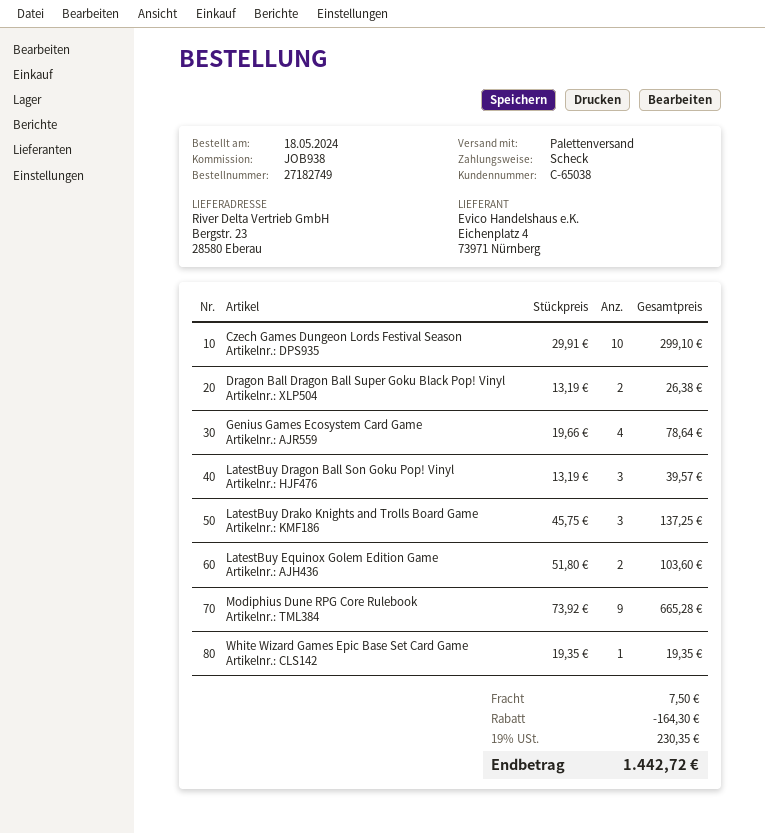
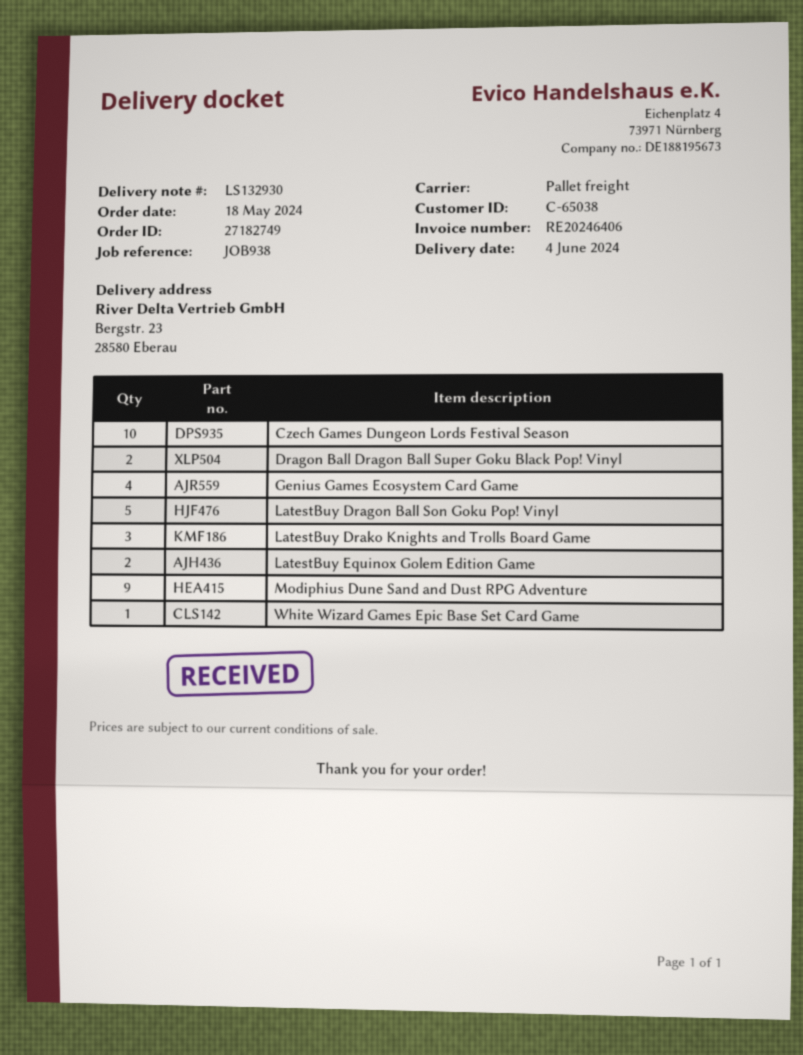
LatestBuy Dragon Ball Son Goku Pop! Vinyl: 3 -> 5
Modiphius Dune RPG Core Rulebook: 9 -> none
Modiphius Dune Sand and Dust RPG Adventure: none -> 9

